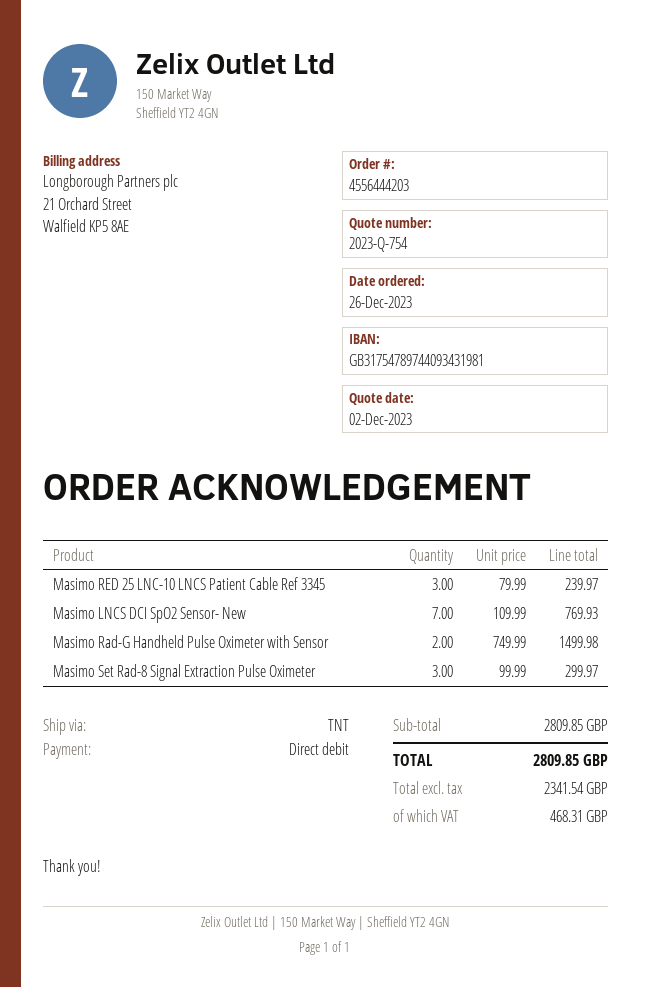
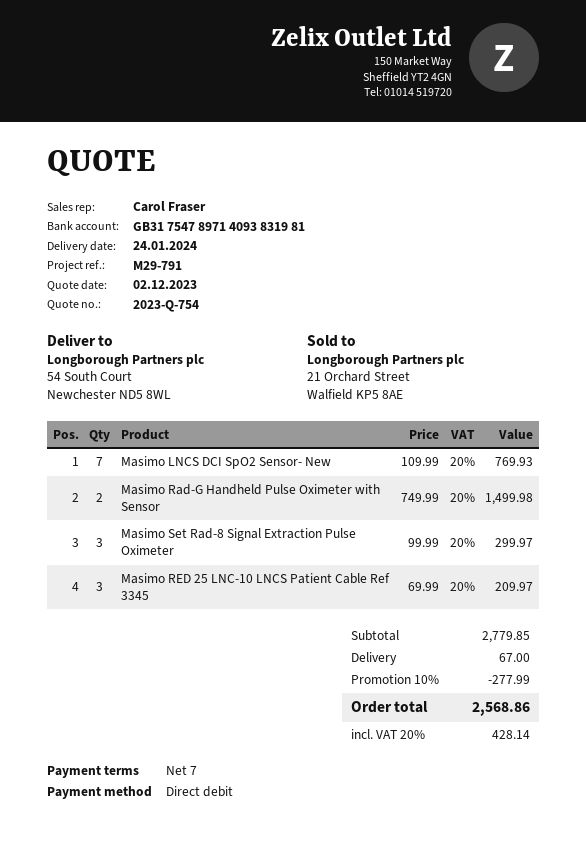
bank account: GB31754789744093431981 -> GB31754789714093831981
Masimo RED 25 LNC-10 LNCS Patient Cable Ref 3345: 3 x 79.99 = 239.97 -> 3 x 69.99 = 209.97
subtotal: 2809.85 -> 2779.85
discount: none -> 10% = 277.99
shipping: none -> 67.00
tax: 468.31 -> 428.14
total: 2809.85 -> 2568.86

